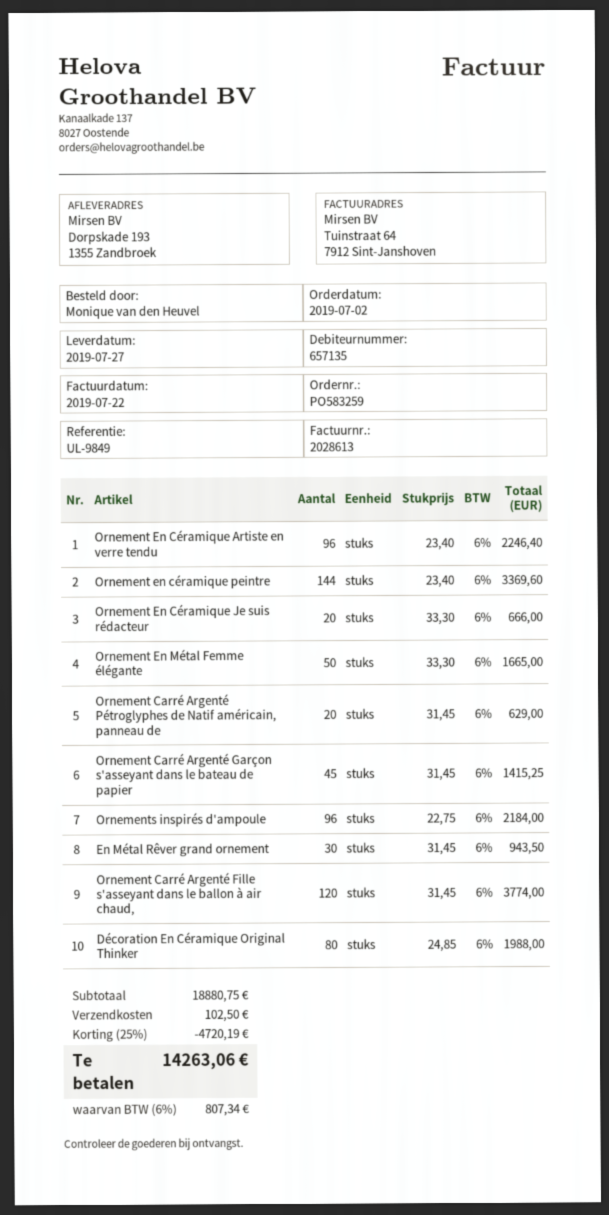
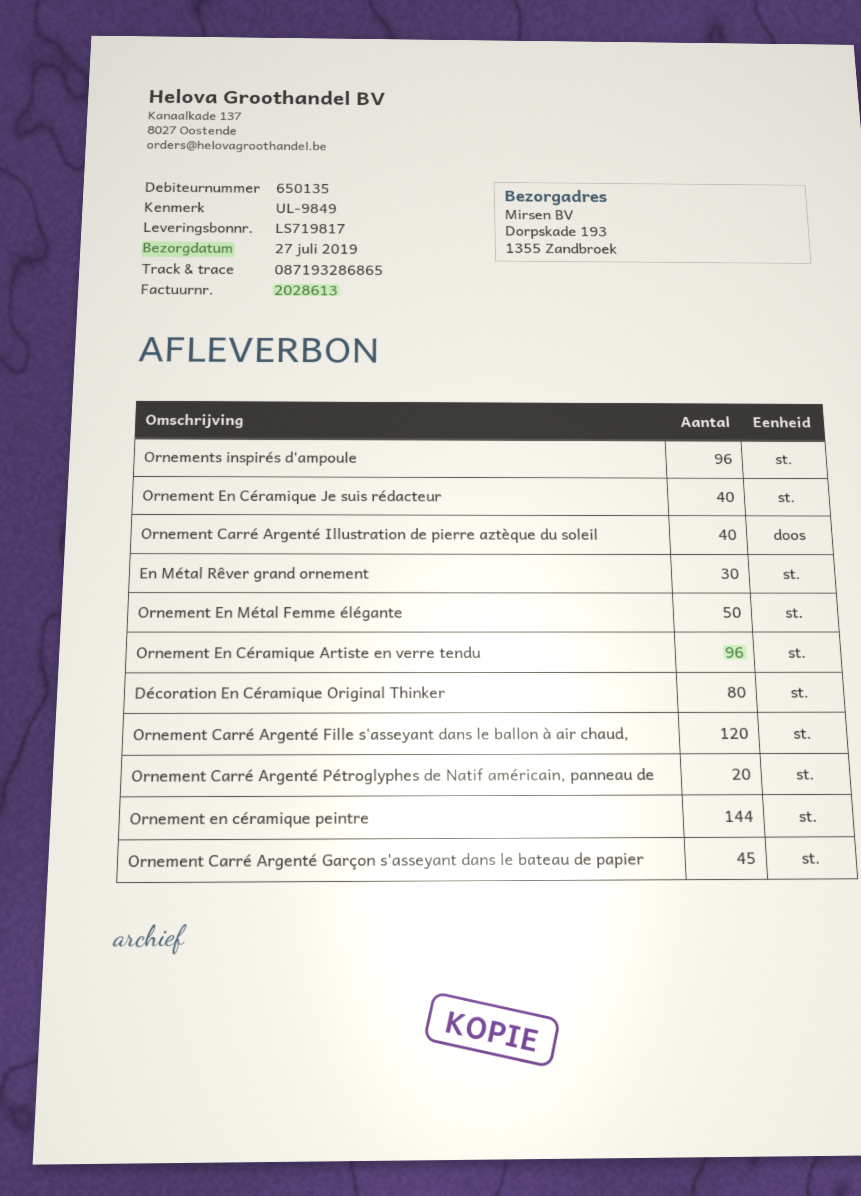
customer number: 657135 -> 650135
Ornement En Céramique Je suis rédacteur: 20 -> 40
Ornement Carré Argenté Illustration de pierre aztèque du soleil: none -> 40

